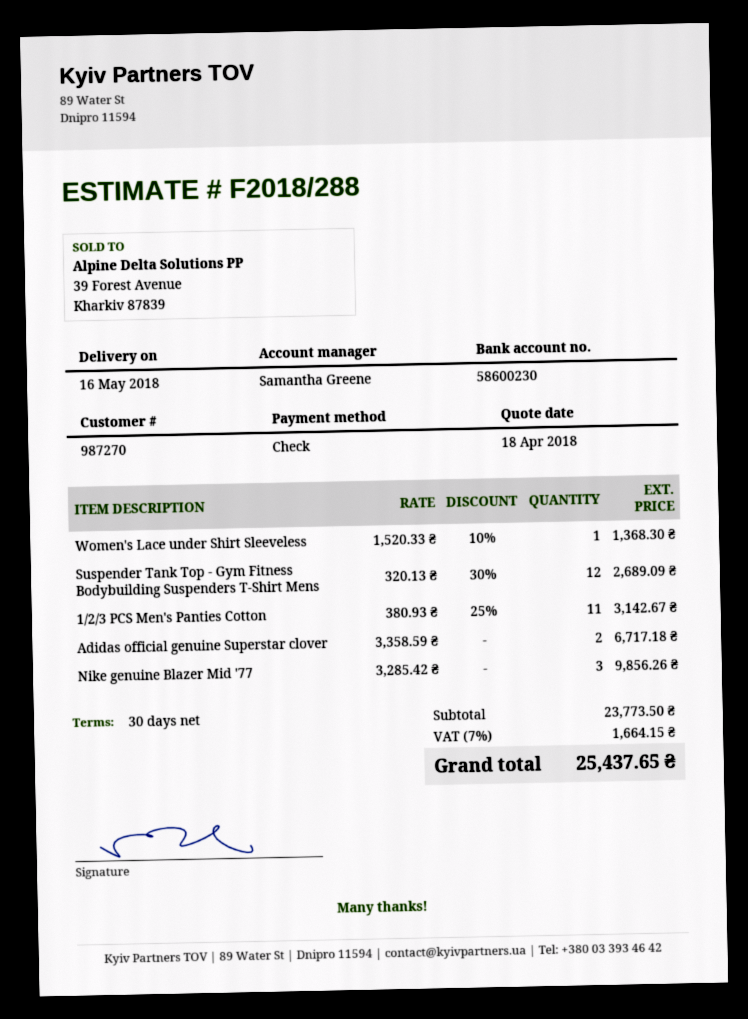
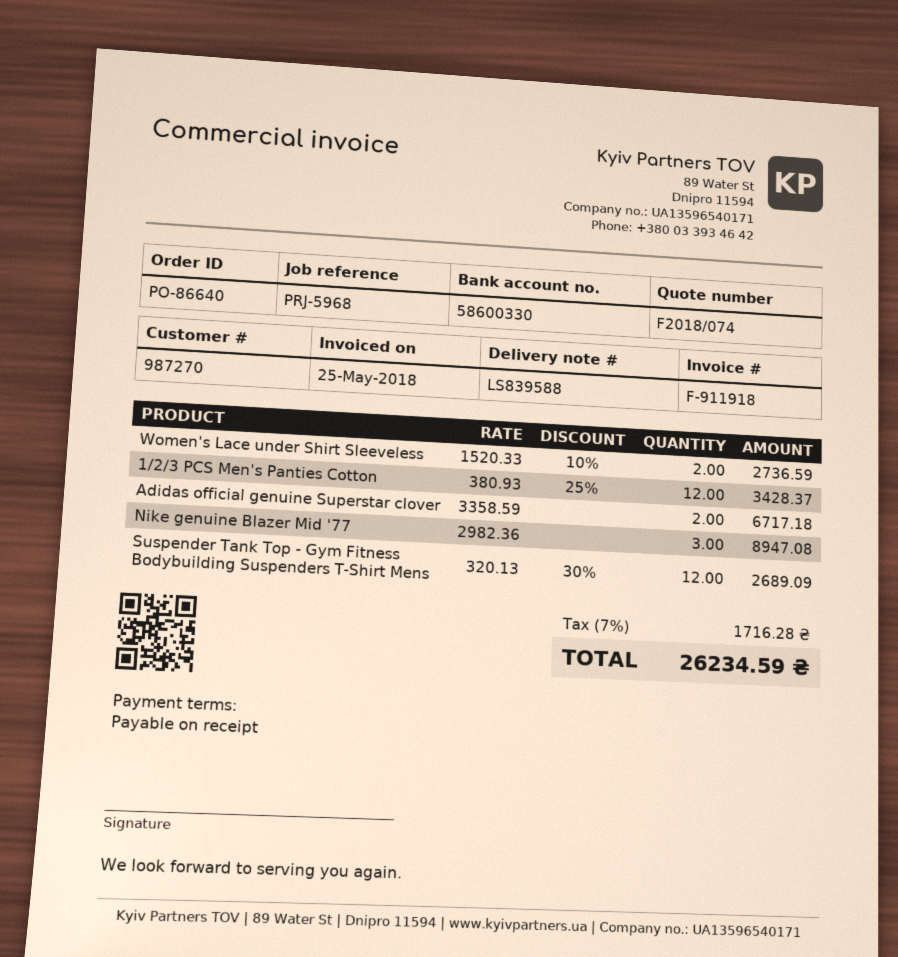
quote number: F2018/288 -> F2018/074
payment terms: 30 days -> on receipt
bank account: 58600230 -> 58600330
Women's Lace under Shirt Sleeveless: 1 x 1520.33 - 10% = 1368.30 -> 2 x 1520.33 - 10% = 2736.59
1/2/3 PCS Men's Panties Cotton: 11 x 380.93 - 25% = 3142.67 -> 12 x 380.93 - 25% = 3428.37
Nike genuine Blazer Mid '77: 3 x 3285.42 = 9856.26 -> 3 x 2982.36 = 8947.08
tax: 7% = 1664.15 -> 7% = 1716.28
total: 25437.65 -> 26234.59

